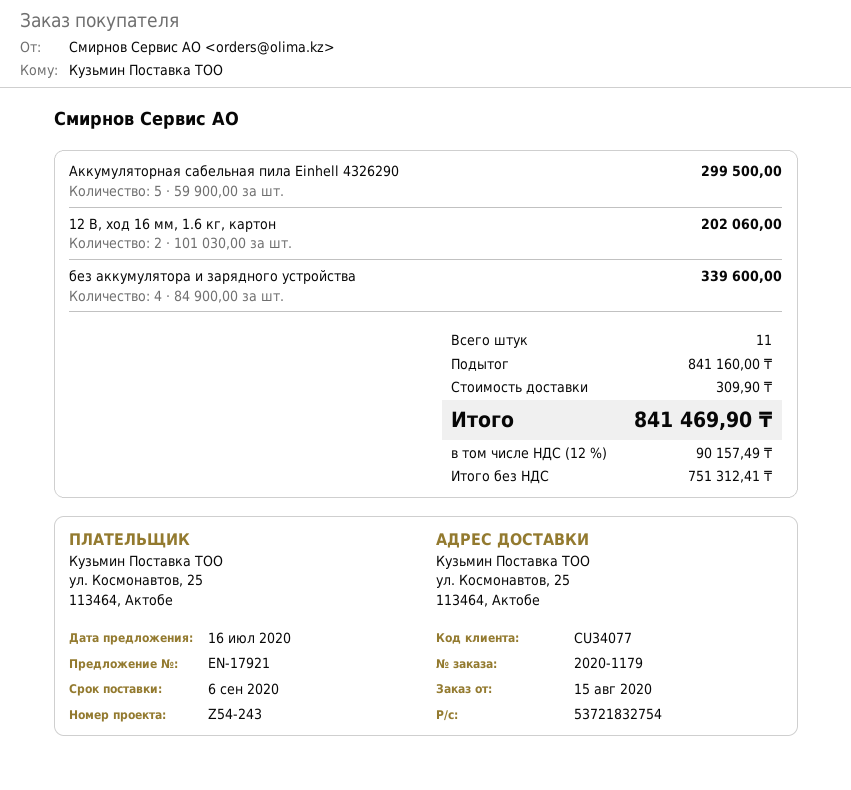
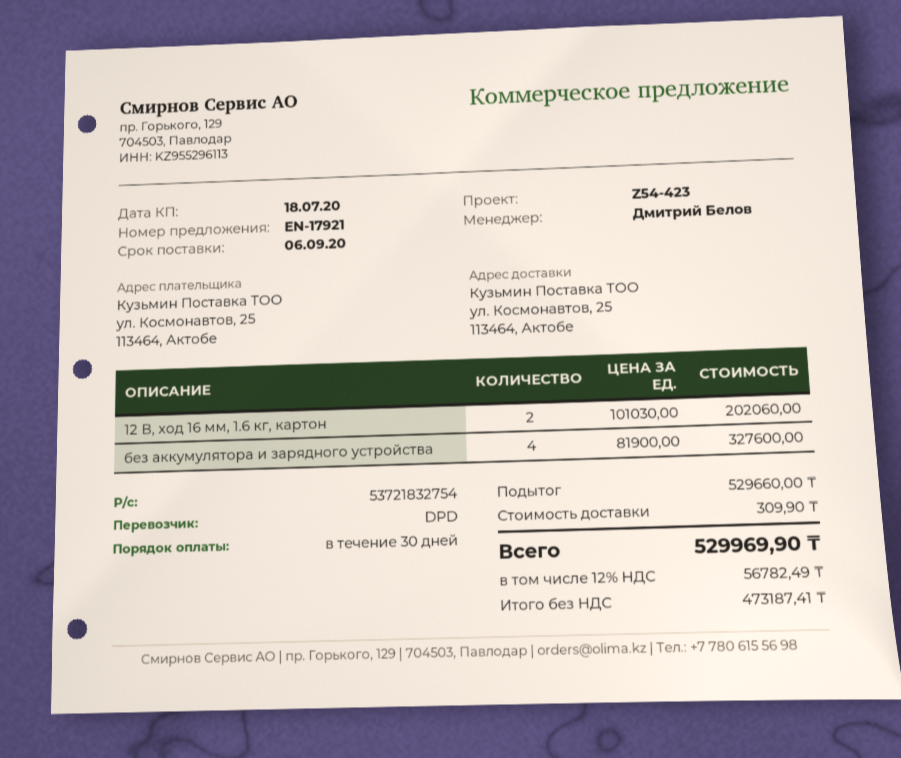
quote date: 2020-07-16 -> 2020-07-18
reference: Z54-243 -> Z54-423
Аккумуляторная сабельная пила Einhell 4326290: 5 x 59900.00 = 299500.00 -> none
без аккумулятора и зарядного устройства: 4 x 84900.00 = 339600.00 -> 4 x 81900.00 = 327600.00
subtotal: 841160.00 -> 529660.00
net: 751312.41 -> 473187.41
tax: 12% = 90157.49 -> 12% = 56782.49
total: 841469.90 -> 529969.90

